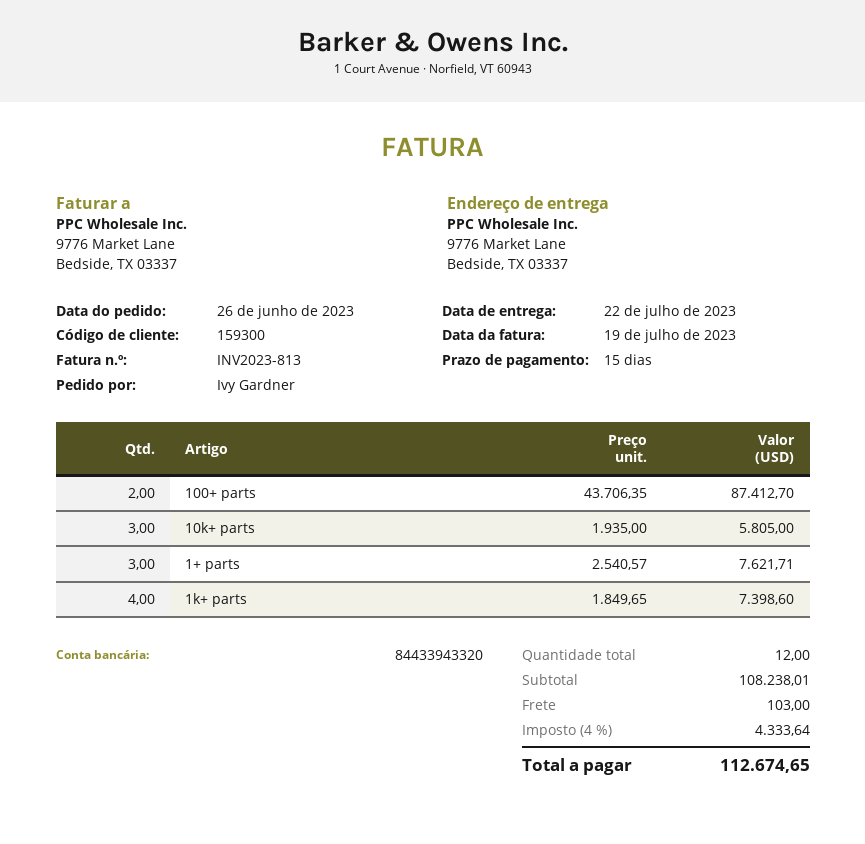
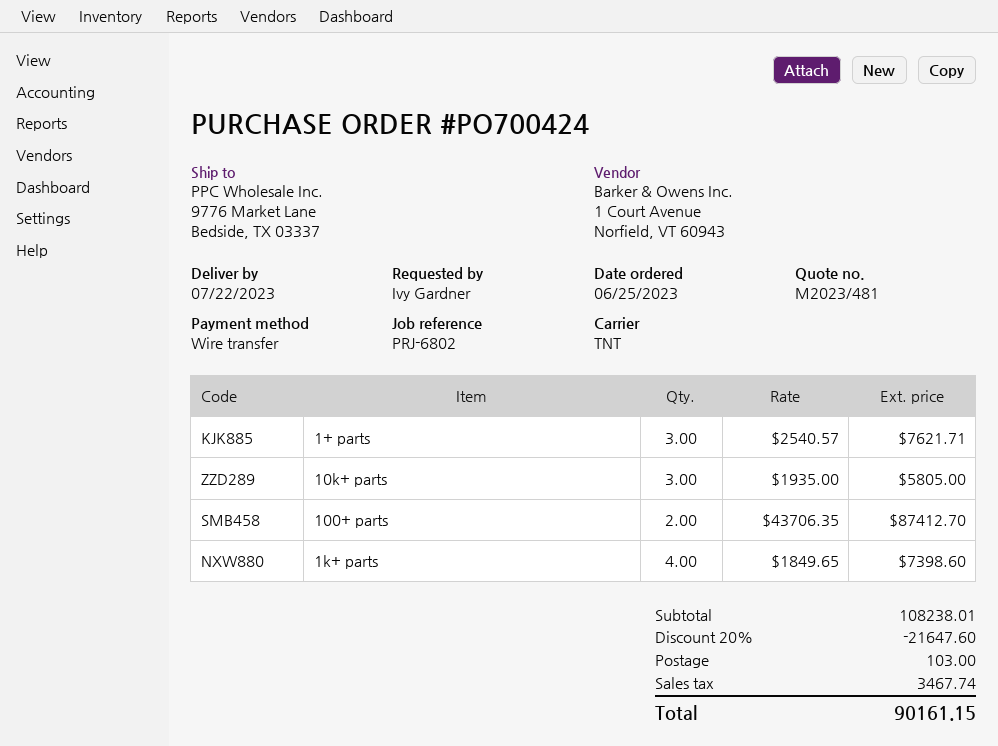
order date: 2023-06-26 -> 2023-06-25
discount: none -> 20% = 21647.60
tax: 4333.64 -> 3467.74
total: 112674.65 -> 90161.15

